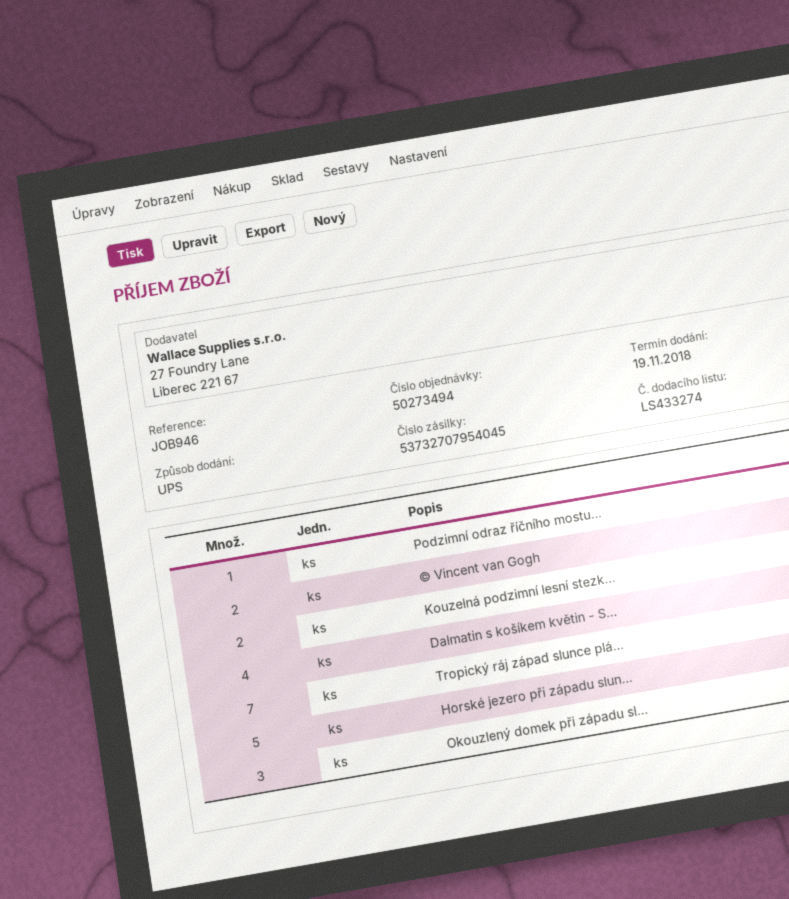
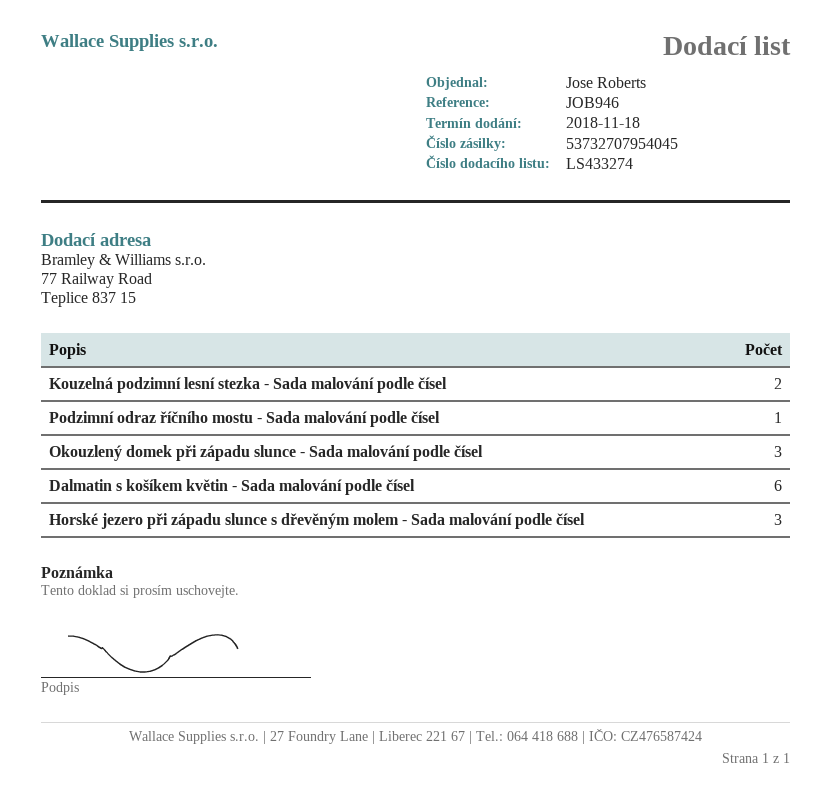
delivery date: 2018-11-19 -> 2018-11-18
© Vincent van Gogh: 2 -> none
Dalmatin s košíkem květin - S...: 4 -> 6
Tropický ráj západ slunce plá...: 7 -> none
Horské jezero při západu slun...: 5 -> 3

